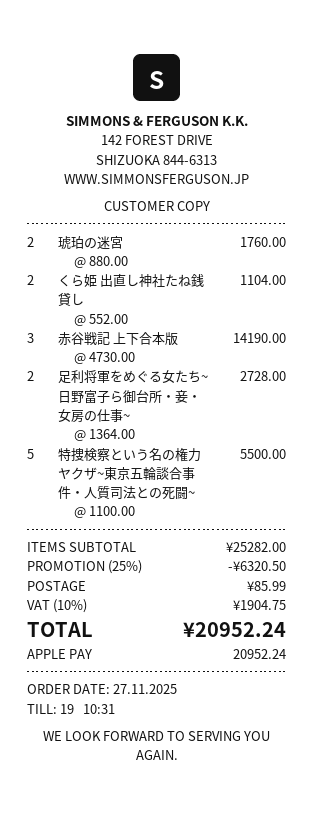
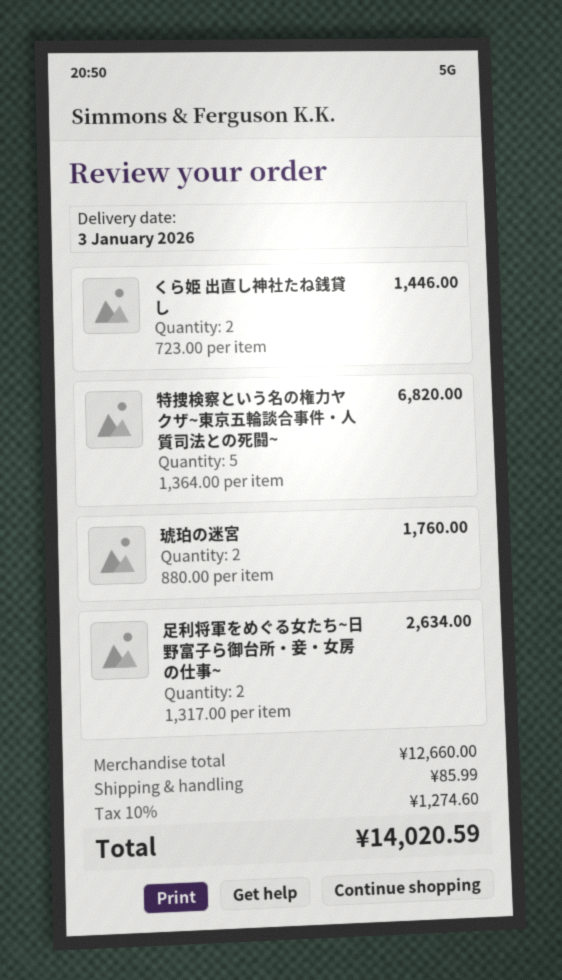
くら姫 出直し神社たね銭貸し: 2 x 552.00 = 1104.00 -> 2 x 723.00 = 1446.00
赤谷戦記 上下合本版: 3 x 4730.00 = 14190.00 -> none
足利将軍をめぐる女たち~日野富子ら御台所・妾・女房の仕事~: 2 x 1364.00 = 2728.00 -> 2 x 1317.00 = 2634.00
特捜検察という名の権力ヤクザ~東京五輪談合事件・人質司法との死闘~: 5 x 1100.00 = 5500.00 -> 5 x 1364.00 = 6820.00
subtotal: 25282.00 -> 12660.00
discount: 25% = 6320.50 -> none
tax: 10% = 1904.75 -> 10% = 1274.60
total: 20952.24 -> 14020.59

